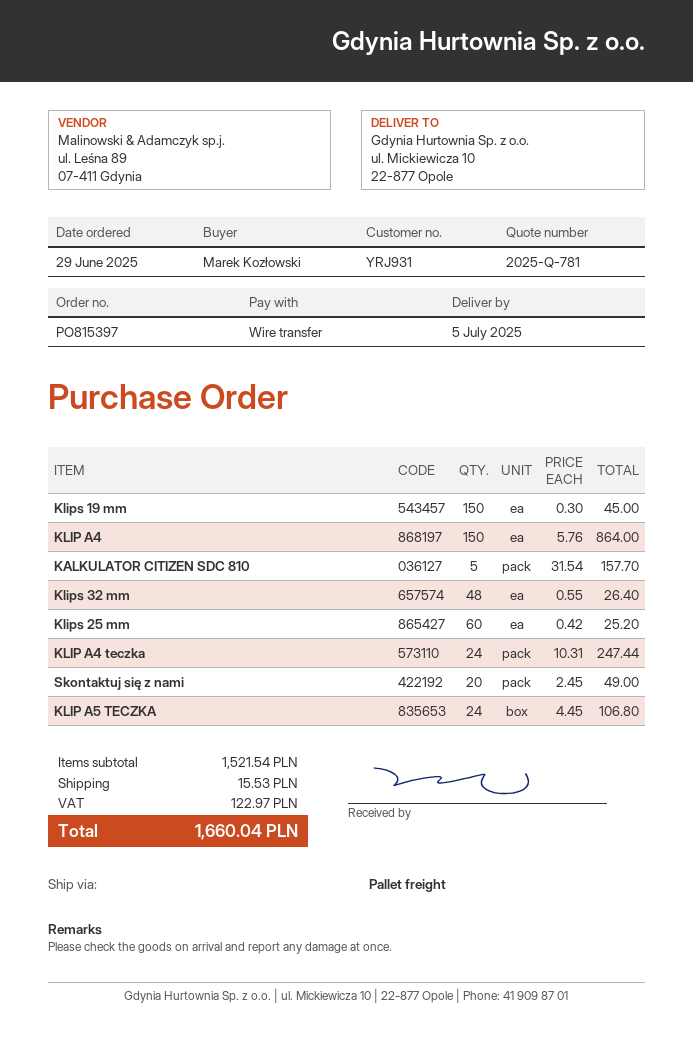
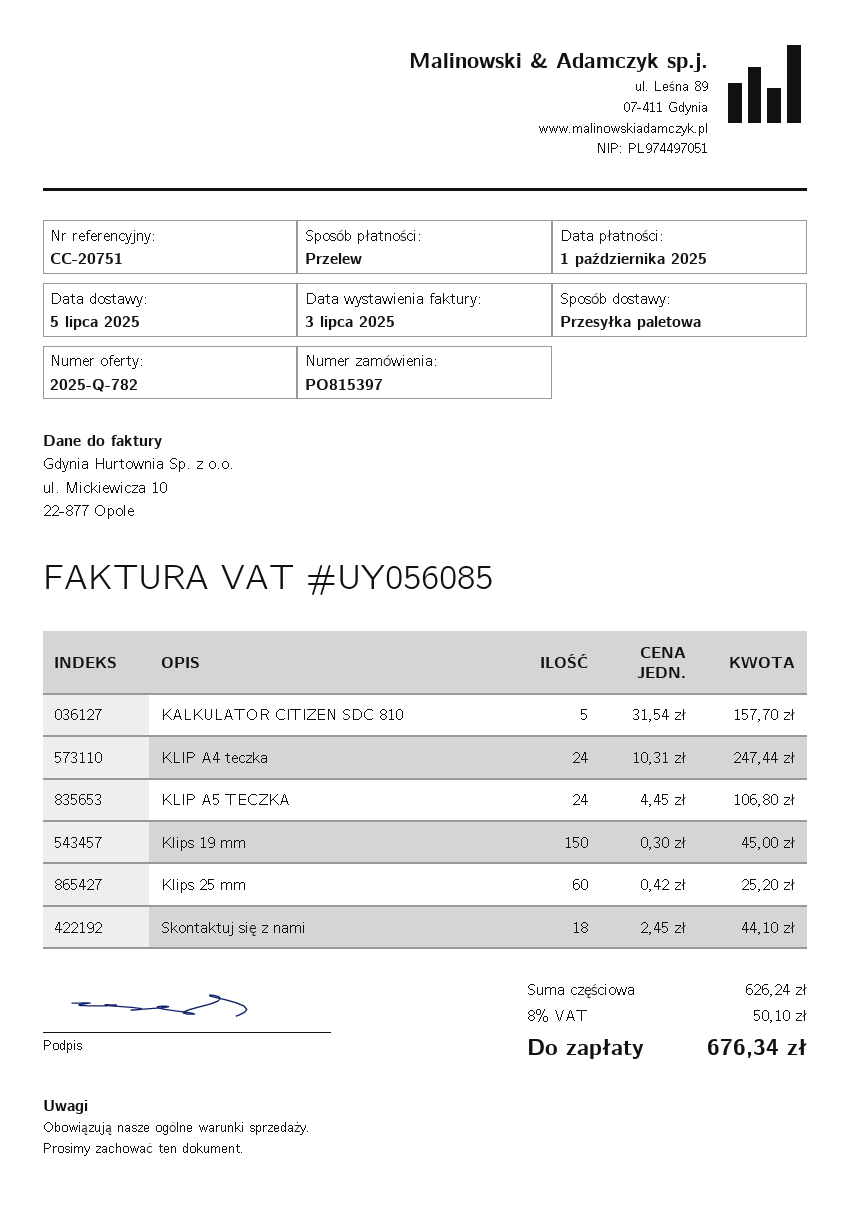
quote number: 2025-Q-781 -> 2025-Q-782
KLIP A4: 150 x 5.76 = 864.00 -> none
Klips 32 mm: 48 x 0.55 = 26.40 -> none
Skontaktuj się z nami: 20 x 2.45 = 49.00 -> 18 x 2.45 = 44.10
subtotal: 1521.54 -> 626.24
shipping: 15.53 -> none
tax: 122.97 -> 50.10
total: 1660.04 -> 676.34

